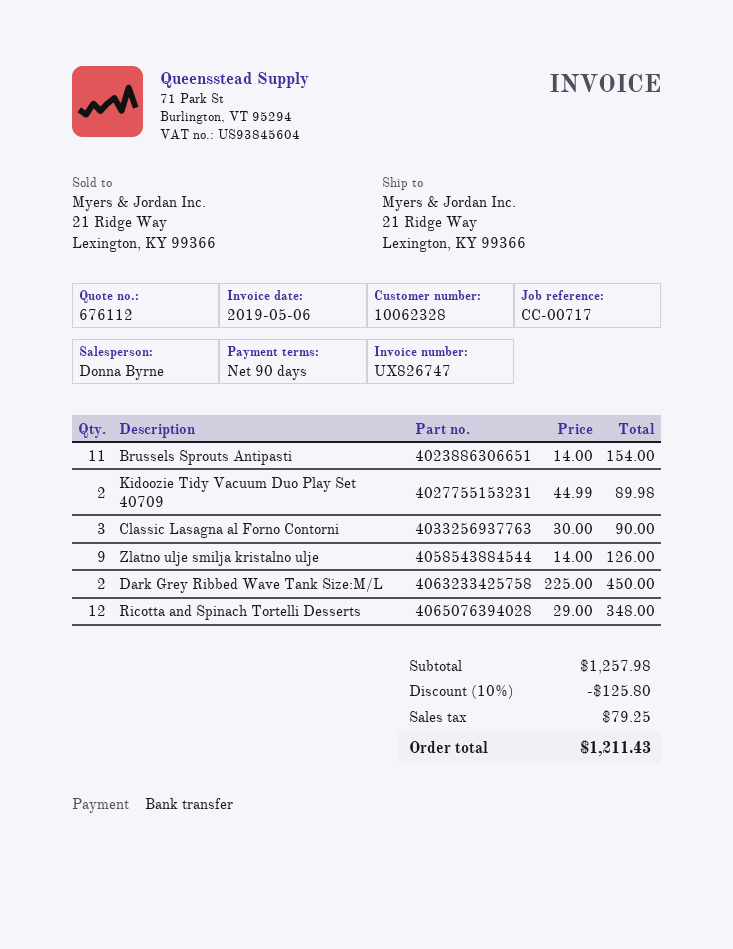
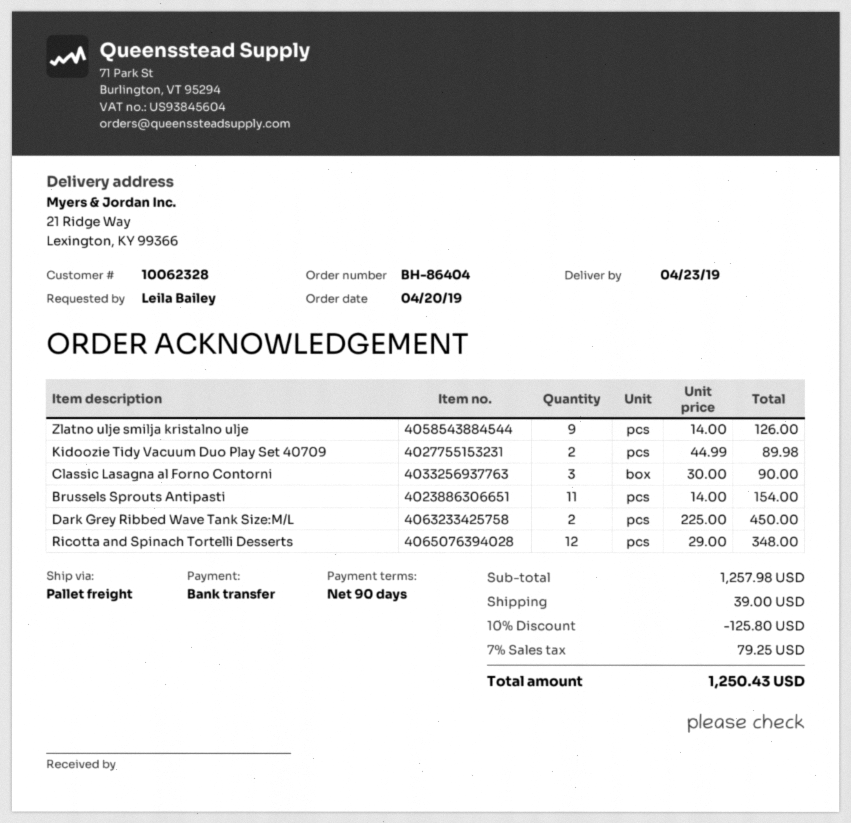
shipping: none -> 39.00
total: 1211.43 -> 1250.43

